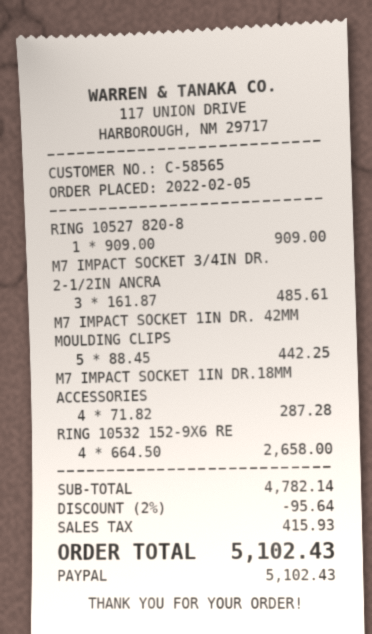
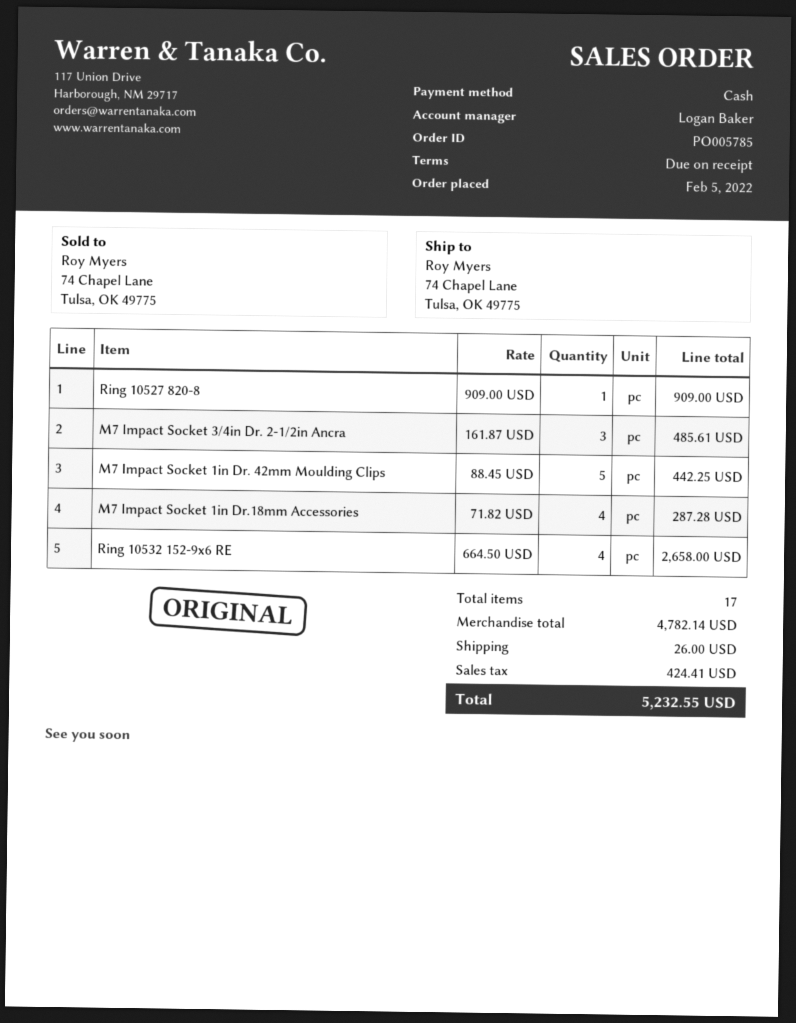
payment method: PayPal -> cash
discount: 2% = 95.64 -> none
shipping: none -> 26.00
tax: 415.93 -> 424.41
total: 5102.43 -> 5232.55

